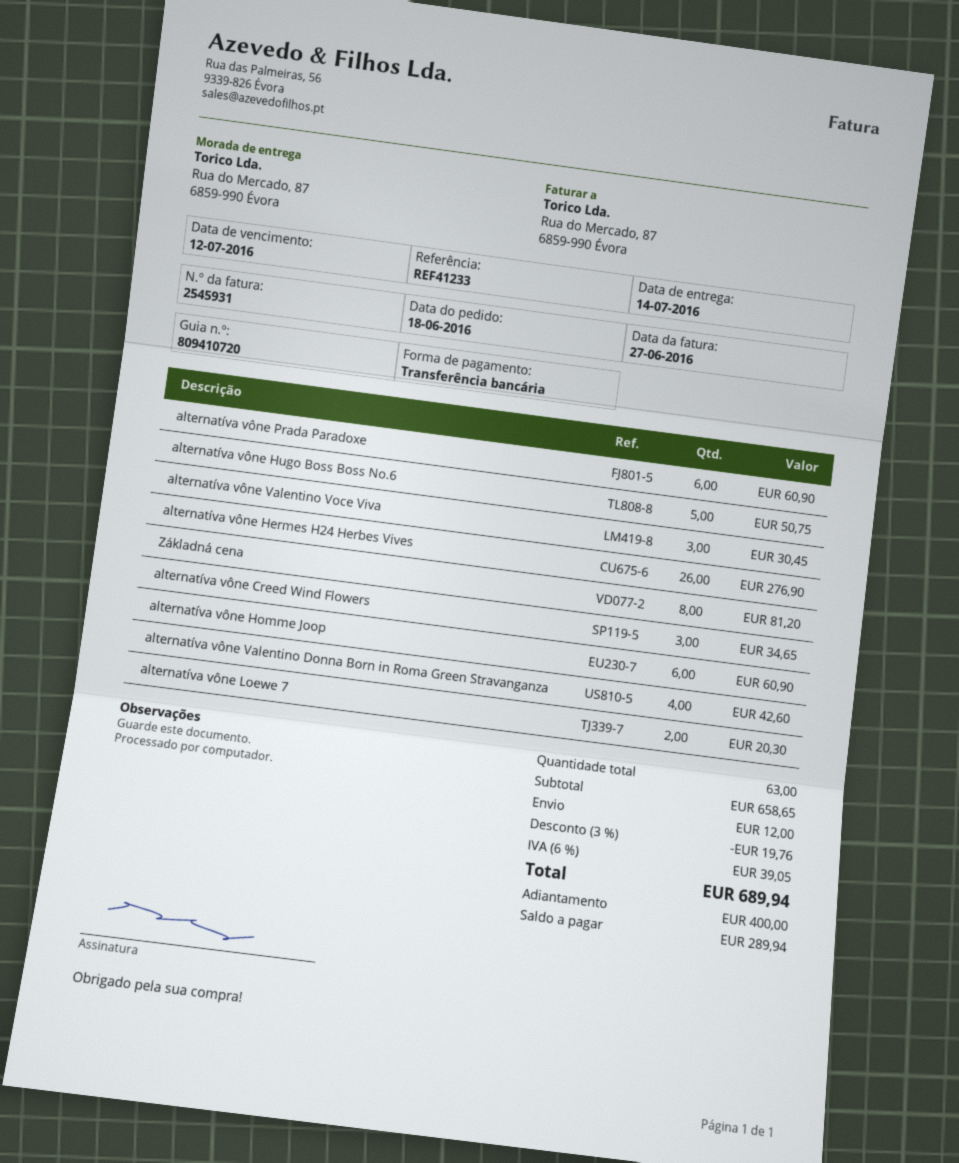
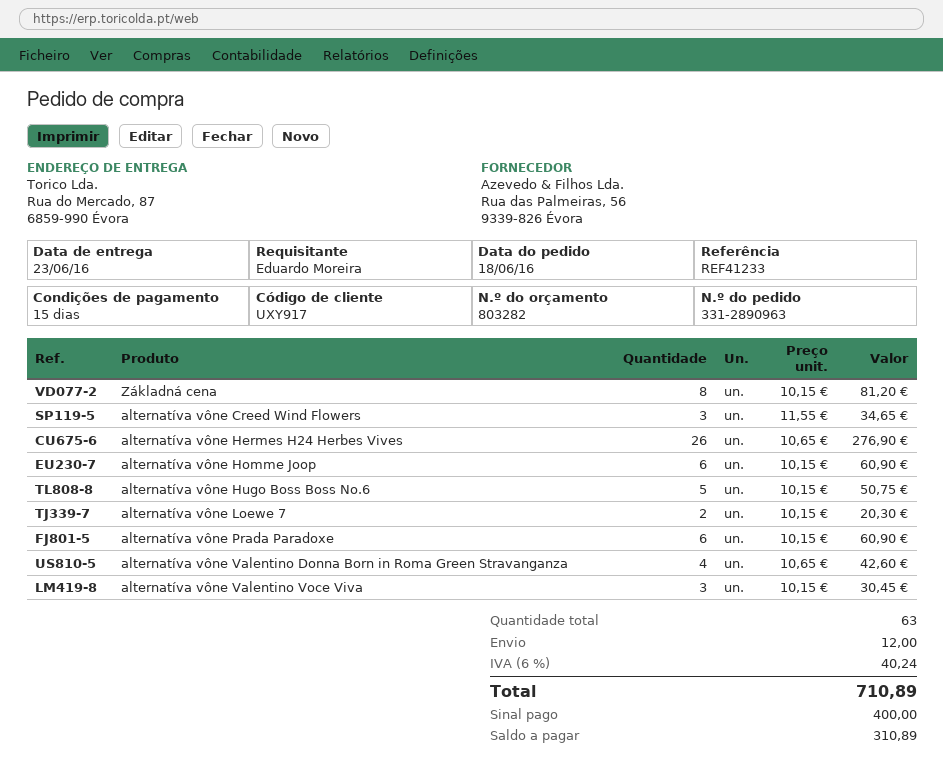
delivery date: 2016-07-14 -> 2016-06-23
discount: 3% = 19.76 -> none
tax: 6% = 39.05 -> 6% = 40.24
total: 689.94 -> 710.89
balance: 289.94 -> 310.89

